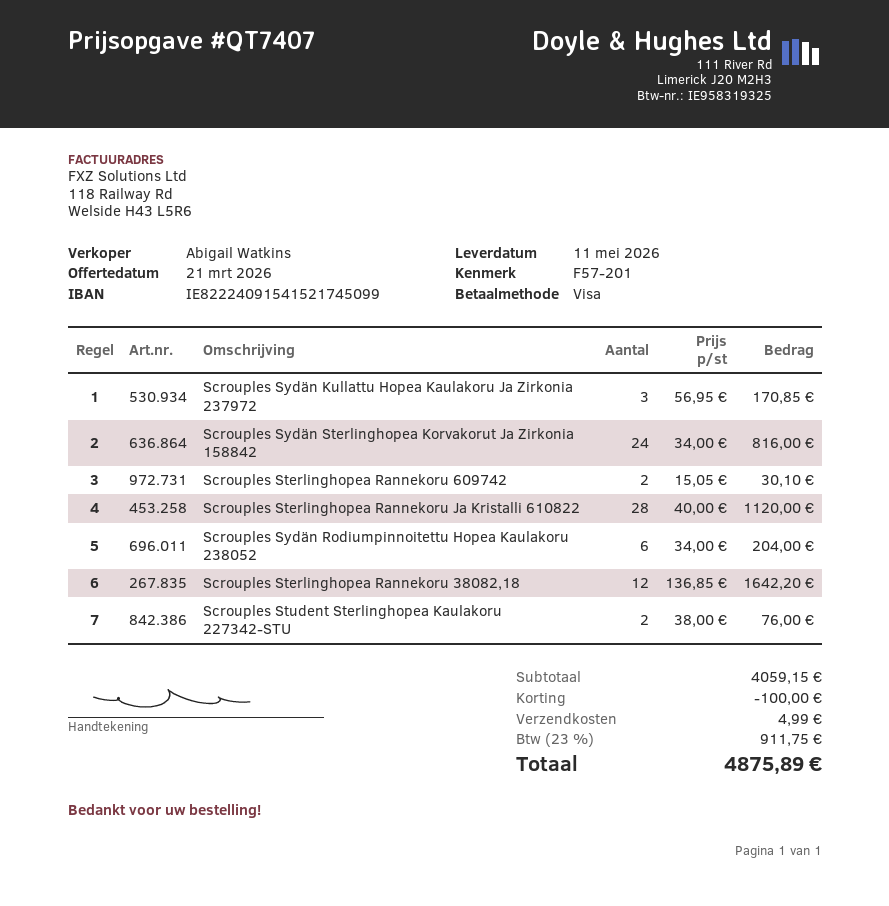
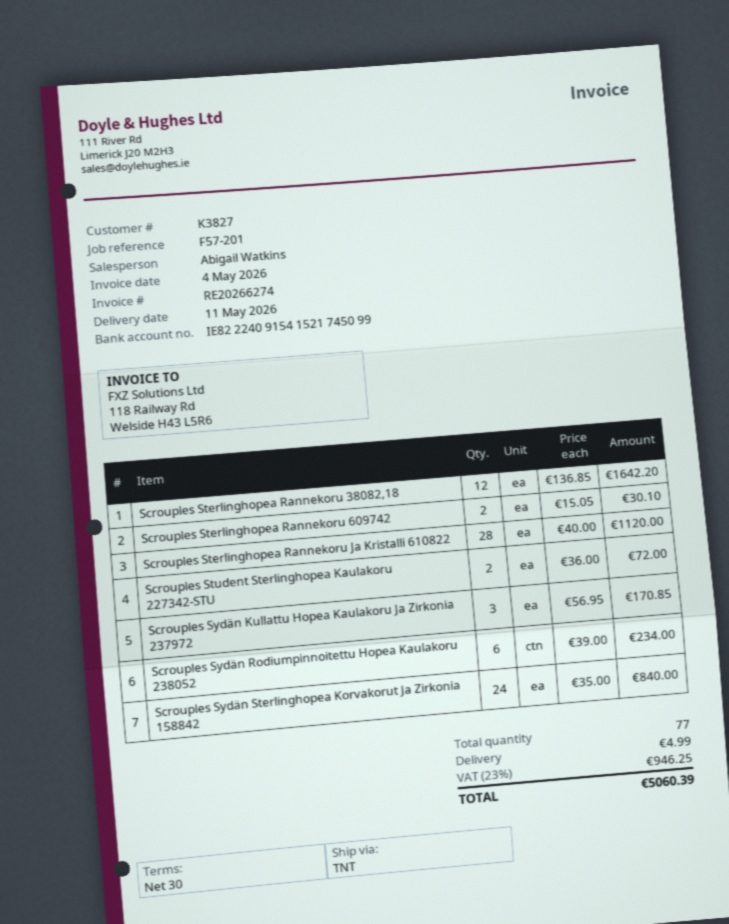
Scrouples Sydän Sterlinghopea Korvakorut Ja Zirkonia 158842: 24 x 34.00 = 816.00 -> 24 x 35.00 = 840.00
Scrouples Sydän Rodiumpinnoitettu Hopea Kaulakoru 238052: 6 x 34.00 = 204.00 -> 6 x 39.00 = 234.00
Scrouples Student Sterlinghopea Kaulakoru 227342-STU: 2 x 38.00 = 76.00 -> 2 x 36.00 = 72.00
discount: 100.00 -> none
tax: 23% = 911.75 -> 23% = 946.25
total: 4875.89 -> 5060.39

